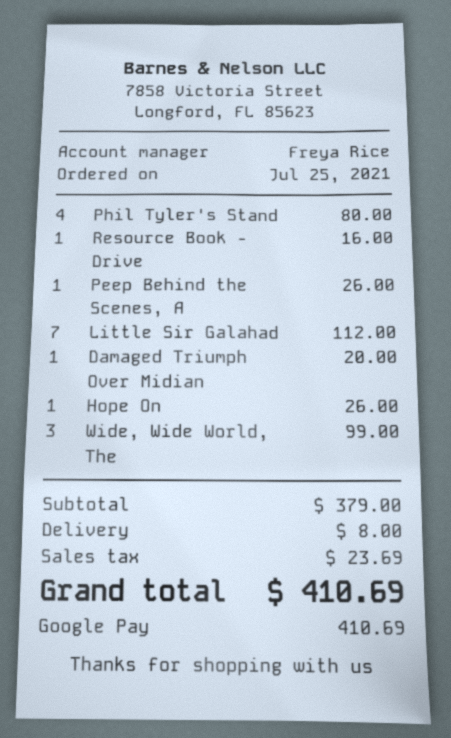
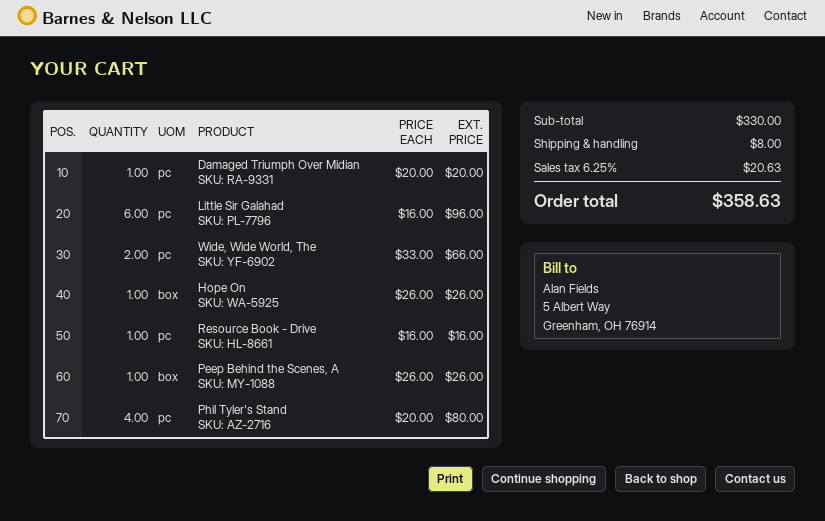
Little Sir Galahad: 7 for 112.00 -> 6 for 96.00
Wide, Wide World, The: 3 for 99.00 -> 2 for 66.00
subtotal: 379.00 -> 330.00
tax: 23.69 -> 20.63
total: 410.69 -> 358.63

